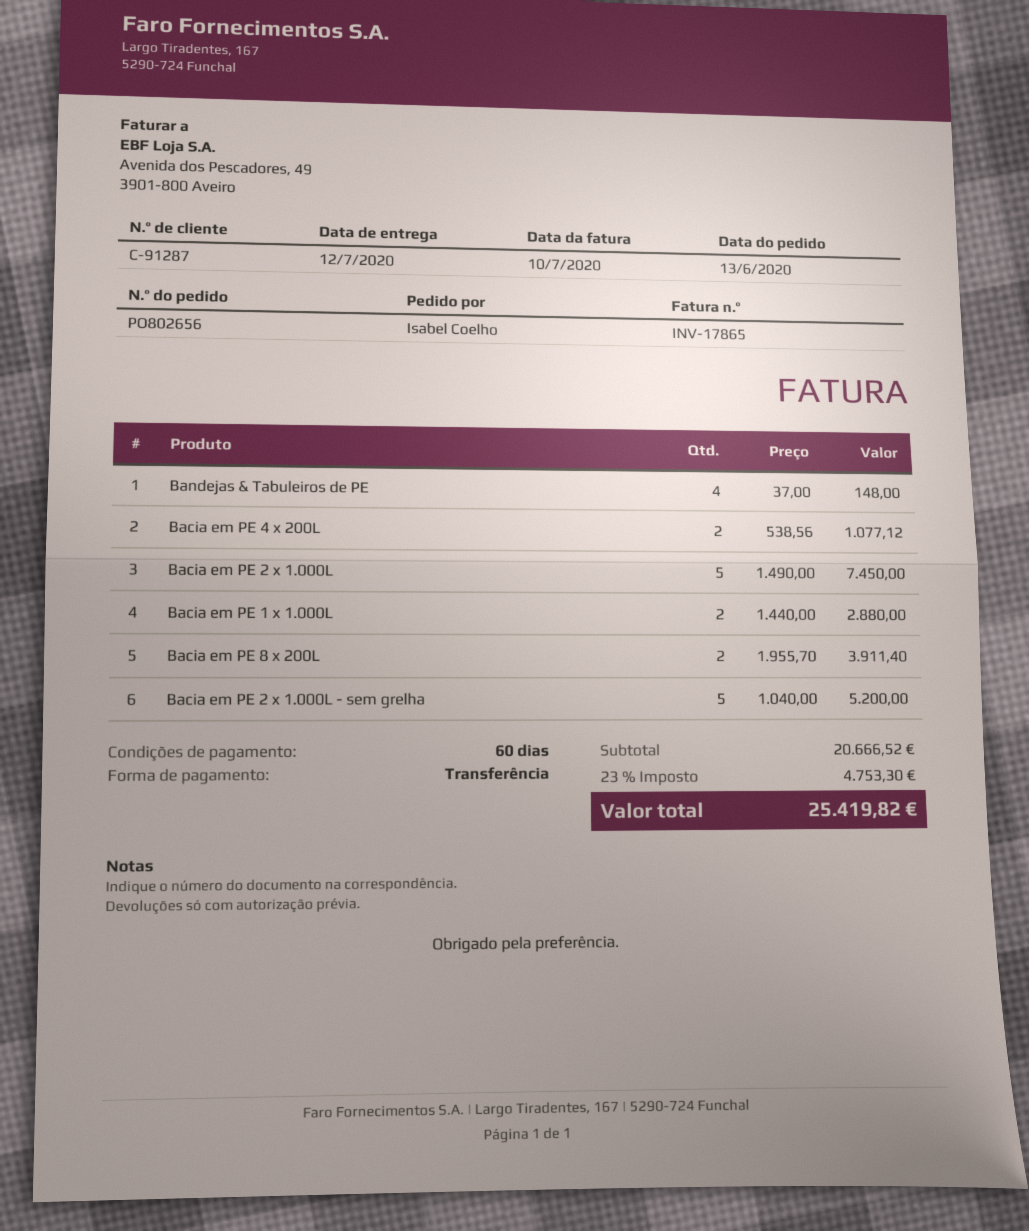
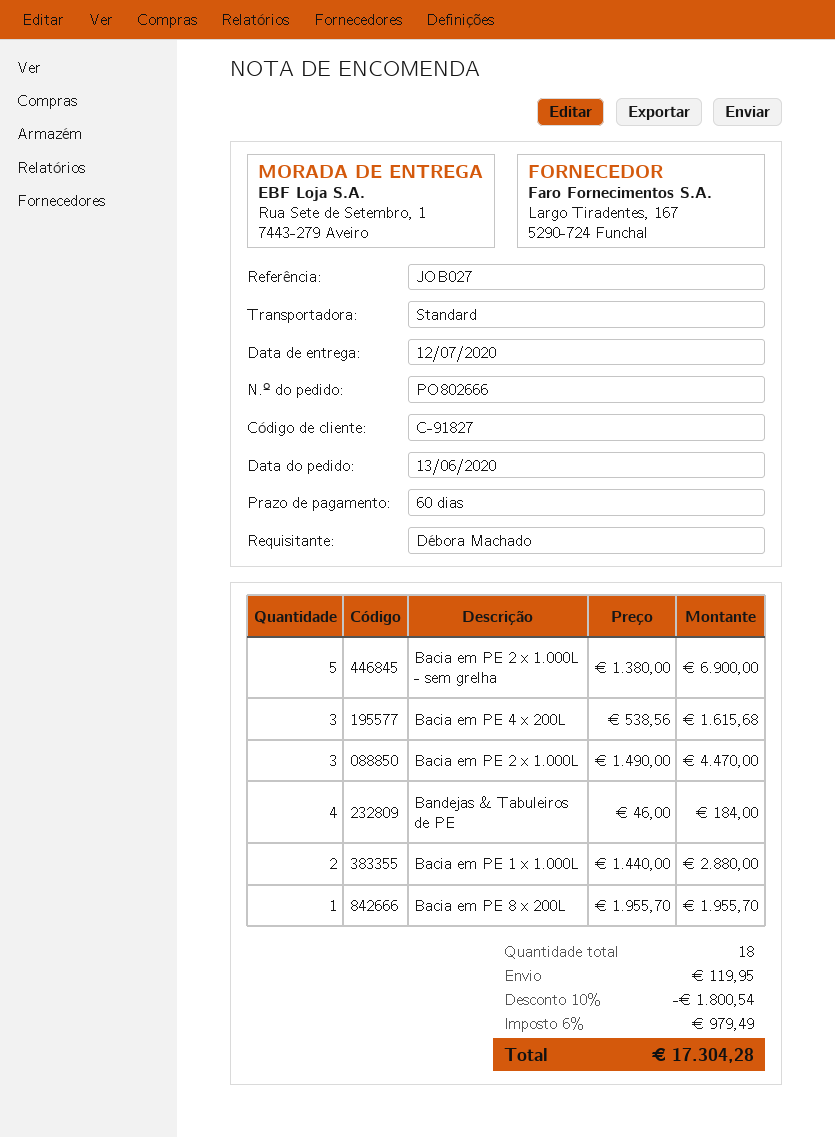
order number: PO802656 -> PO802666
customer number: C-91287 -> C-91827
ordered by: Isabel Coelho -> Débora Machado
Bandejas & Tabuleiros de PE: 4 x 37.00 = 148.00 -> 4 x 46.00 = 184.00
Bacia em PE 4 x 200L: 2 x 538.56 = 1077.12 -> 3 x 538.56 = 1615.68
Bacia em PE 2 x 1.000L: 5 x 1490.00 = 7450.00 -> 3 x 1490.00 = 4470.00
Bacia em PE 8 x 200L: 2 x 1955.70 = 3911.40 -> 1 x 1955.70 = 1955.70
Bacia em PE 2 x 1.000L - sem grelha: 5 x 1040.00 = 5200.00 -> 5 x 1380.00 = 6900.00
discount: none -> 10% = 1800.54
shipping: none -> 119.95
tax: 23% = 4753.30 -> 6% = 979.49
total: 25419.82 -> 17304.28

